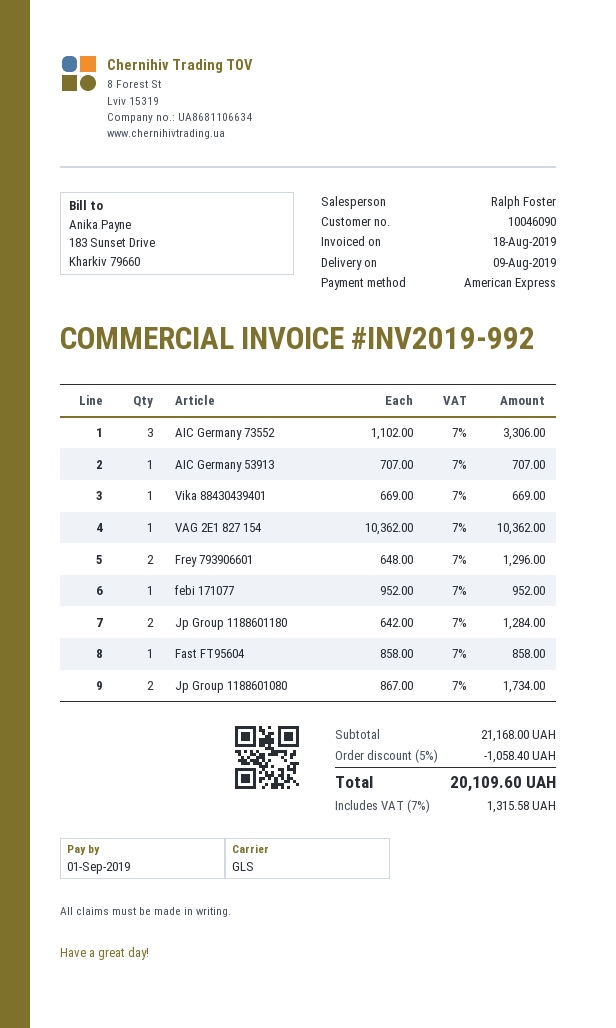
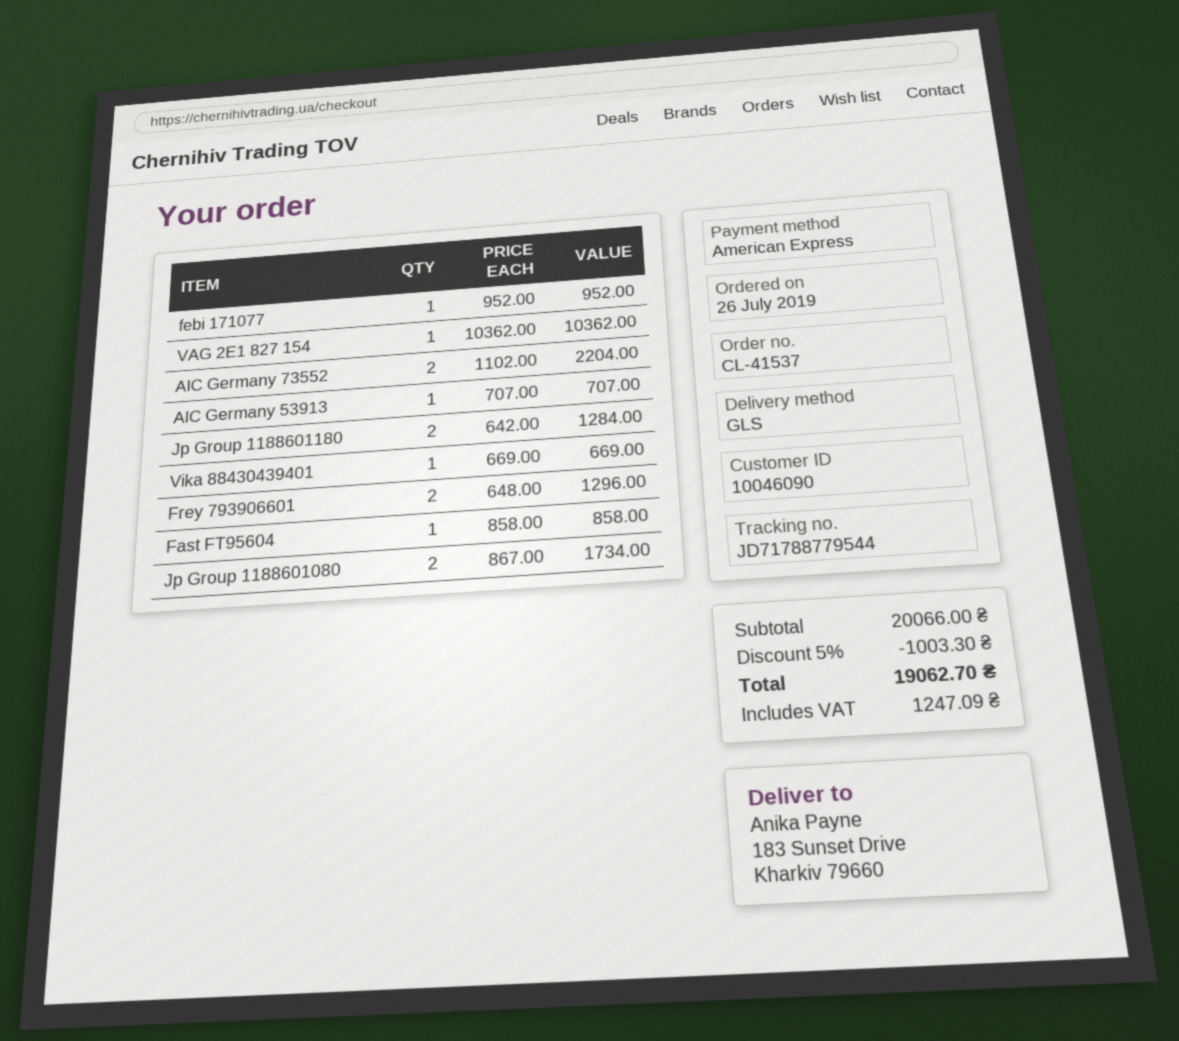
AIC Germany 73552: 3 x 1102.00 = 3306.00 -> 2 x 1102.00 = 2204.00
subtotal: 21168.00 -> 20066.00
discount: 5% = 1058.40 -> 5% = 1003.30
tax: 1315.58 -> 1247.09
total: 20109.60 -> 19062.70

